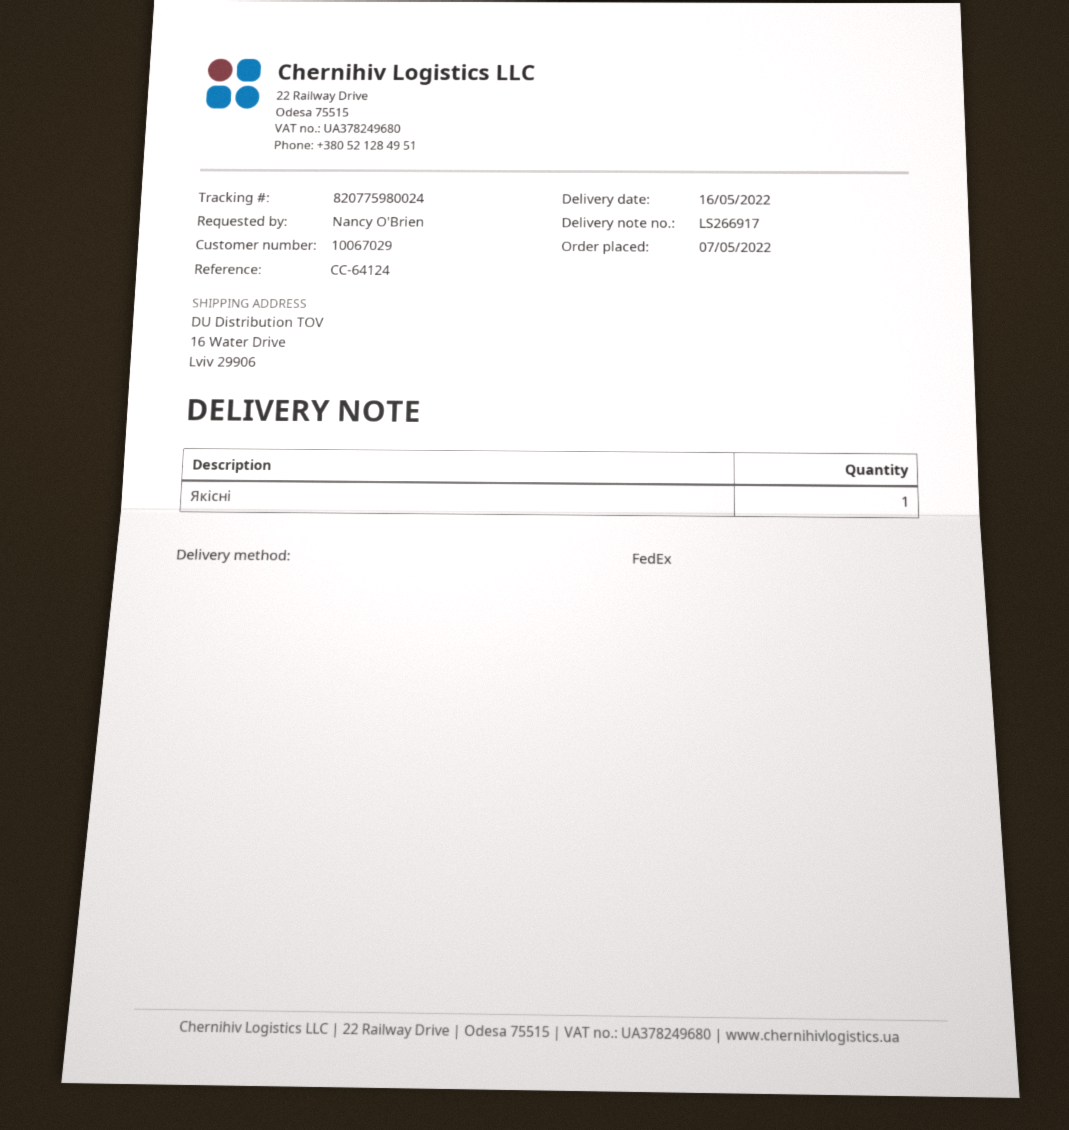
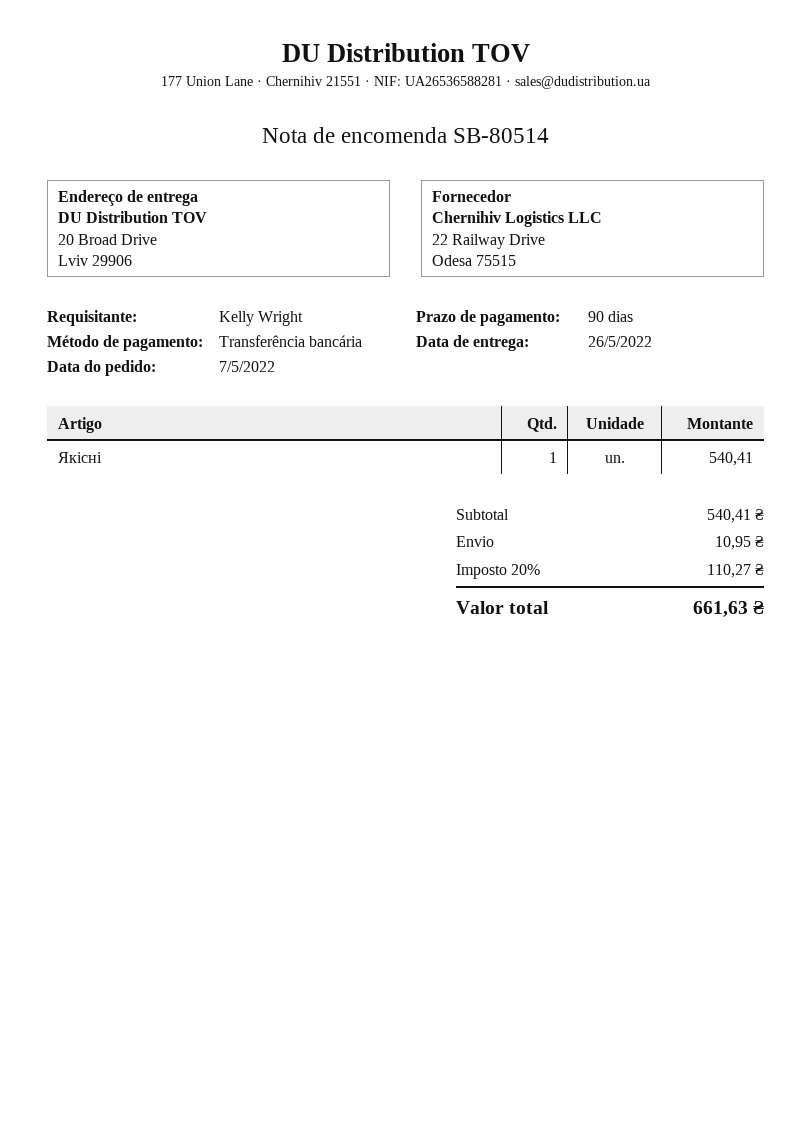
delivery date: 2022-05-16 -> 2022-05-26
ordered by: Nancy O'Brien -> Kelly Wright
ship to: 16 Water Drive, Lviv 29906 -> 20 Broad Drive, Lviv 29906

